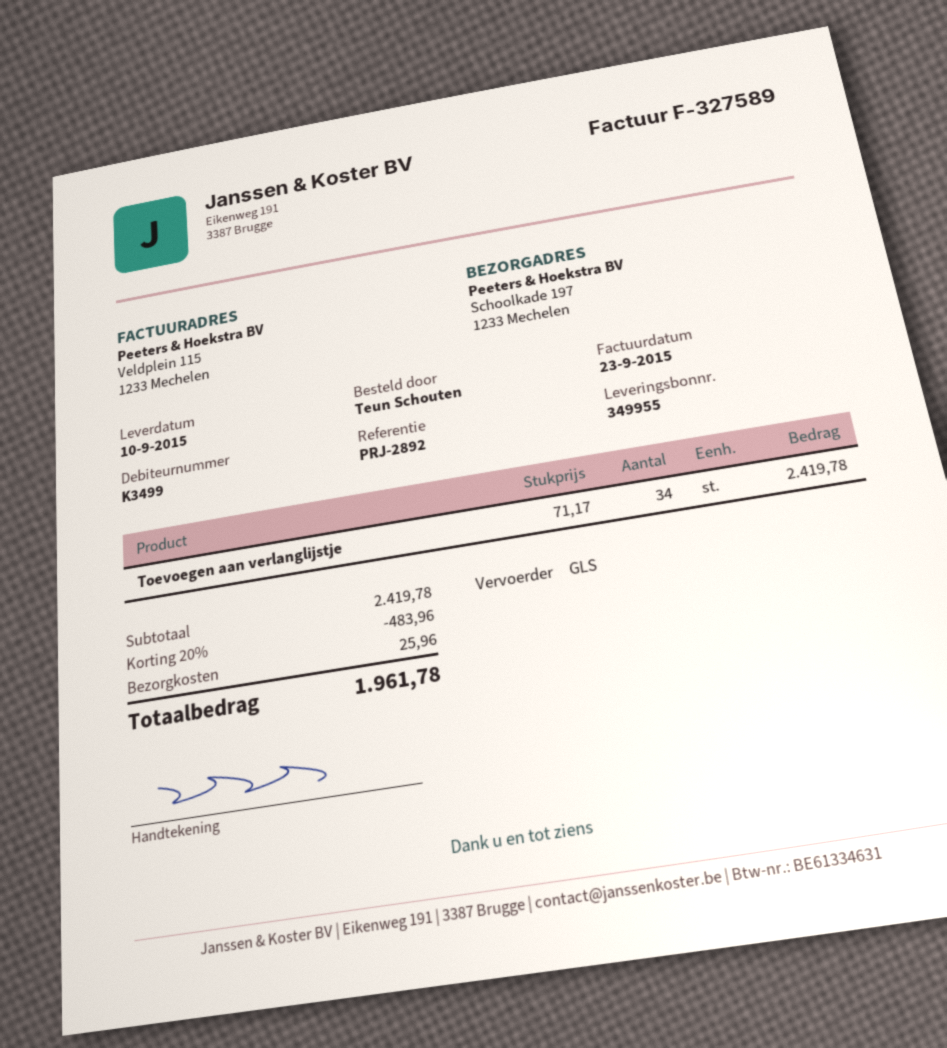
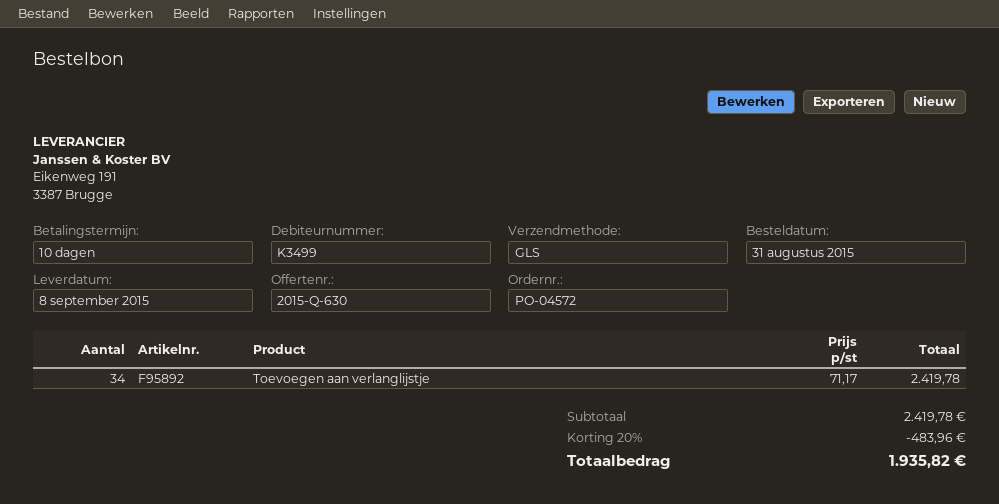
delivery date: 2015-09-10 -> 2015-09-08
shipping: 25.96 -> none
total: 1961.78 -> 1935.82

